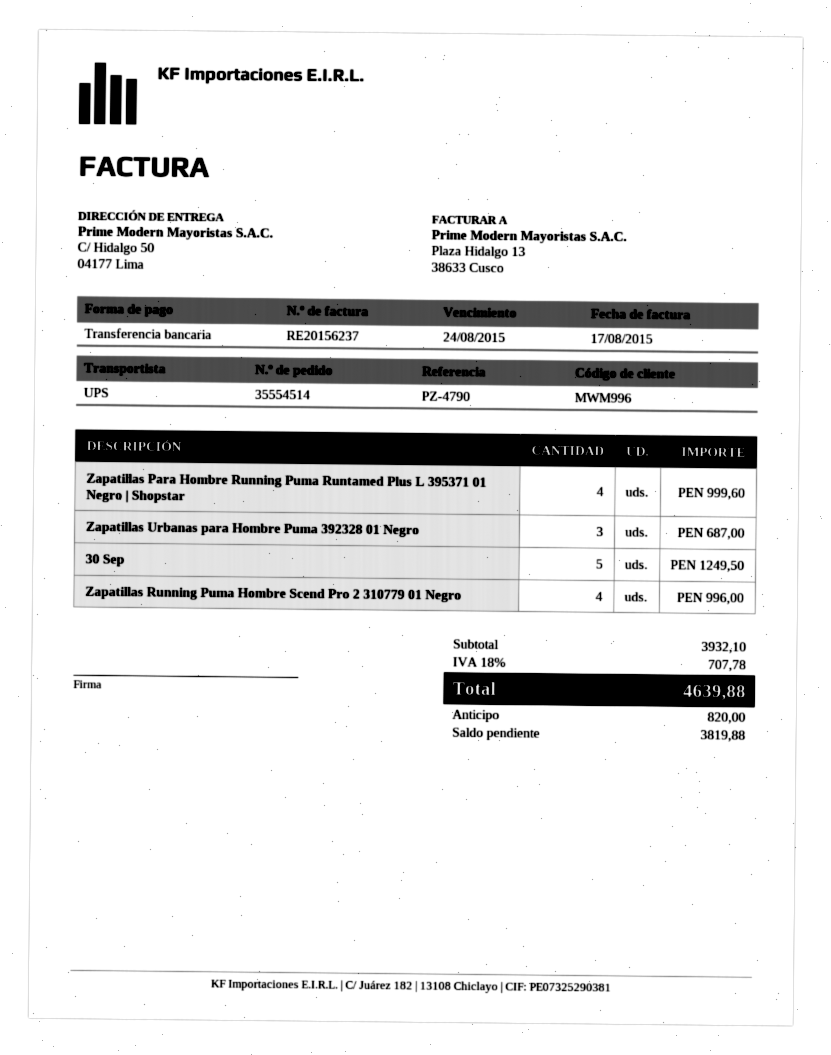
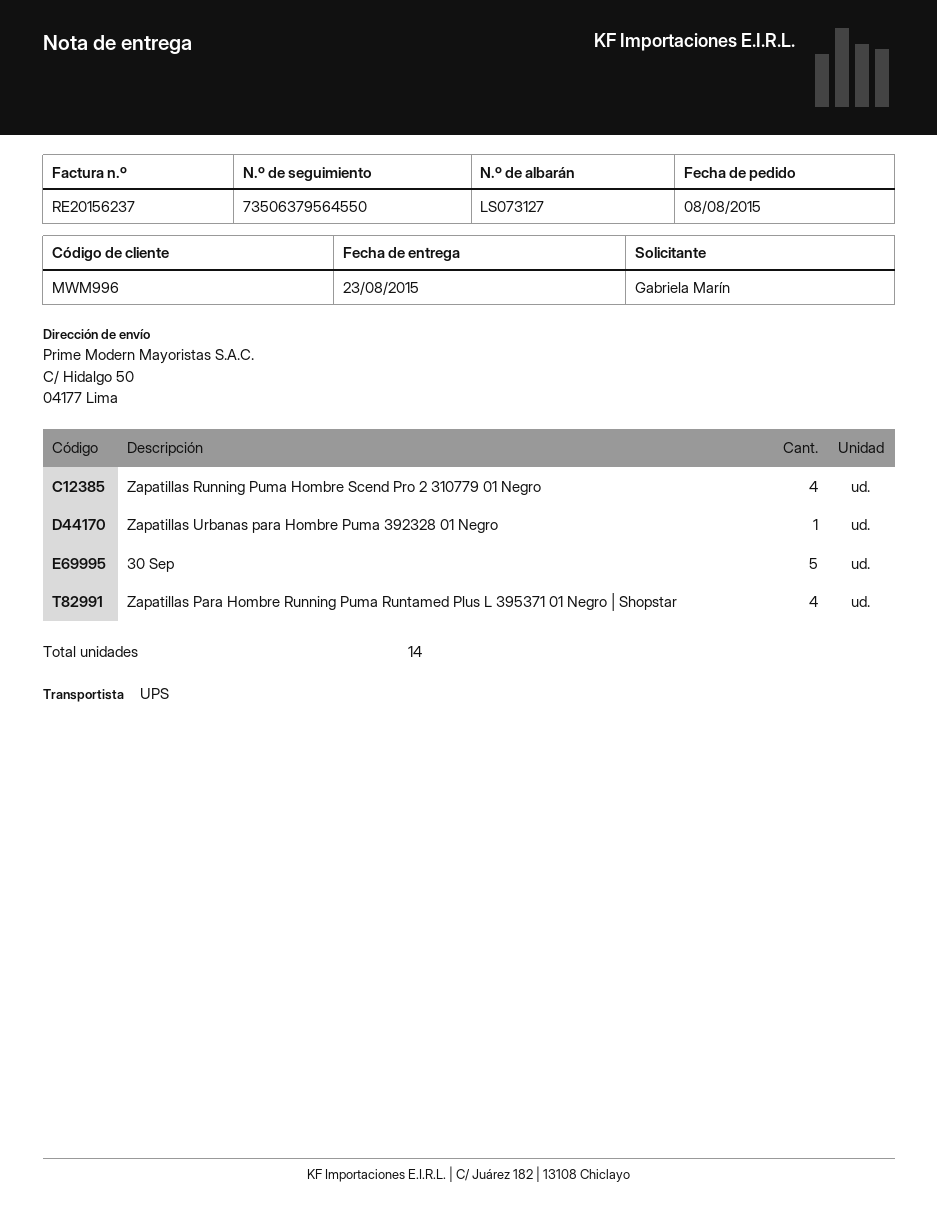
Zapatillas Urbanas para Hombre Puma 392328 01 Negro: 3 -> 1

